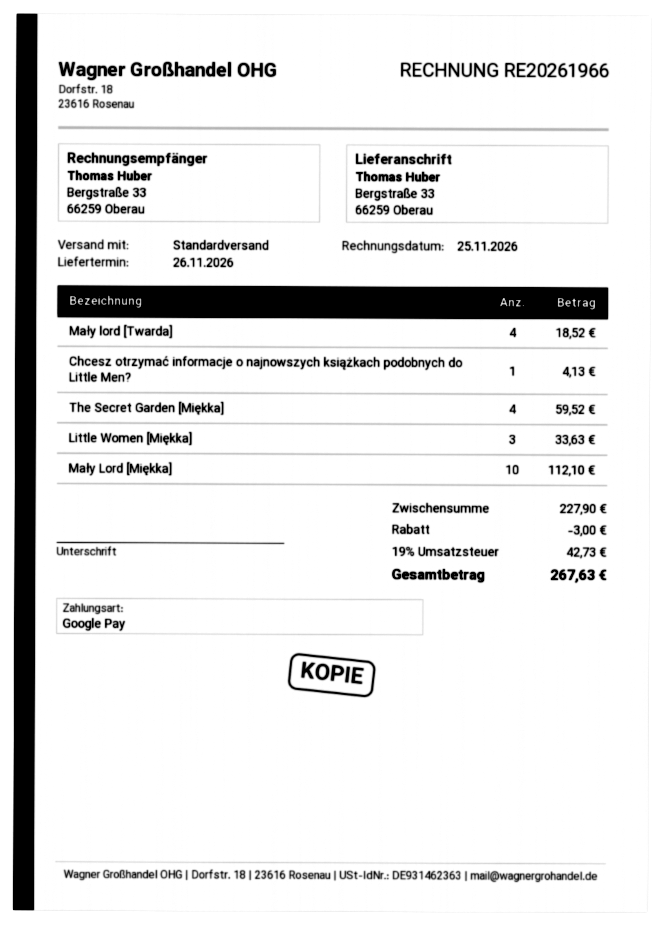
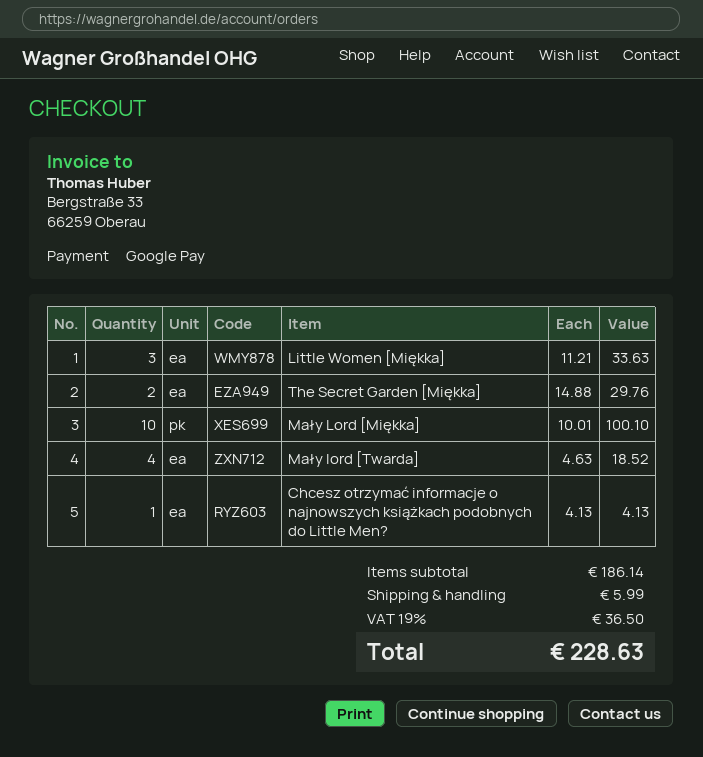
The Secret Garden [Miękka]: 4 for 59.52 -> 2 for 29.76
Mały Lord [Miękka]: 10 for 112.10 -> 10 for 100.10
subtotal: 227.90 -> 186.14
discount: 3.00 -> none
shipping: none -> 5.99
tax: 19% = 42.73 -> 19% = 36.50
total: 267.63 -> 228.63

